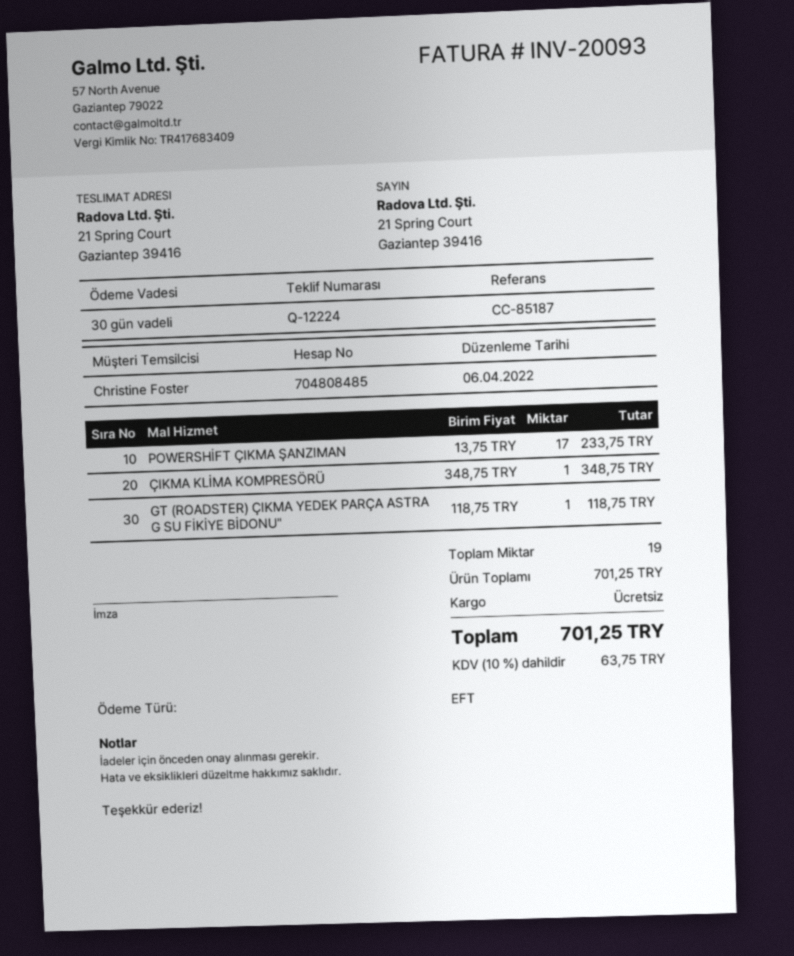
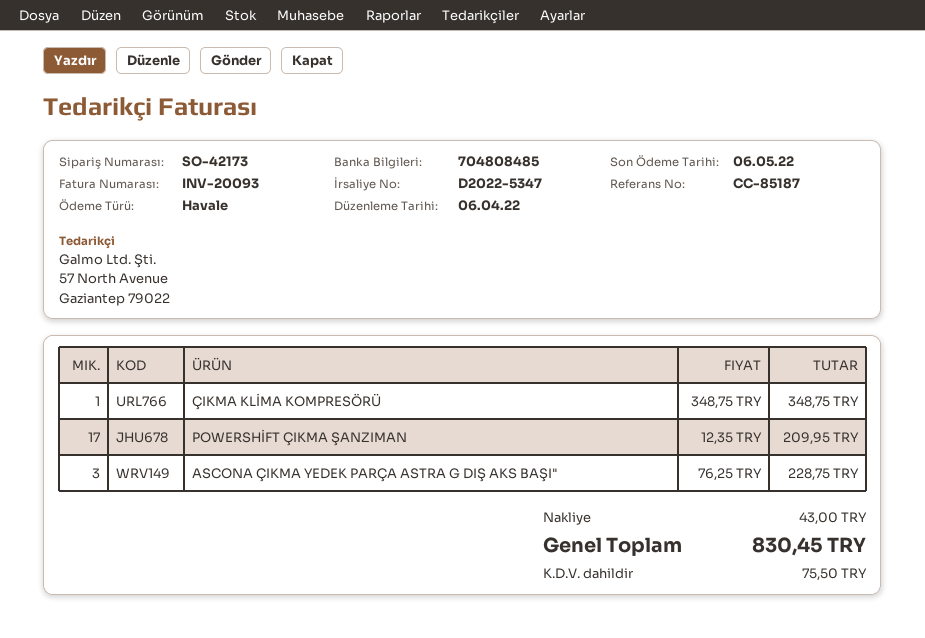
POWERSHİFT ÇIKMA ŞANZIMAN: 17 x 13.75 = 233.75 -> 17 x 12.35 = 209.95
GT (ROADSTER) ÇIKMA YEDEK PARÇA ASTRA G SU FİKİYE BİDONU": 1 x 118.75 = 118.75 -> none
ASCONA ÇIKMA YEDEK PARÇA ASTRA G DIŞ AKS BAŞI": none -> 3 x 76.25 = 228.75
shipping: 0.00 -> 43.00
tax: 63.75 -> 75.50
total: 701.25 -> 830.45

